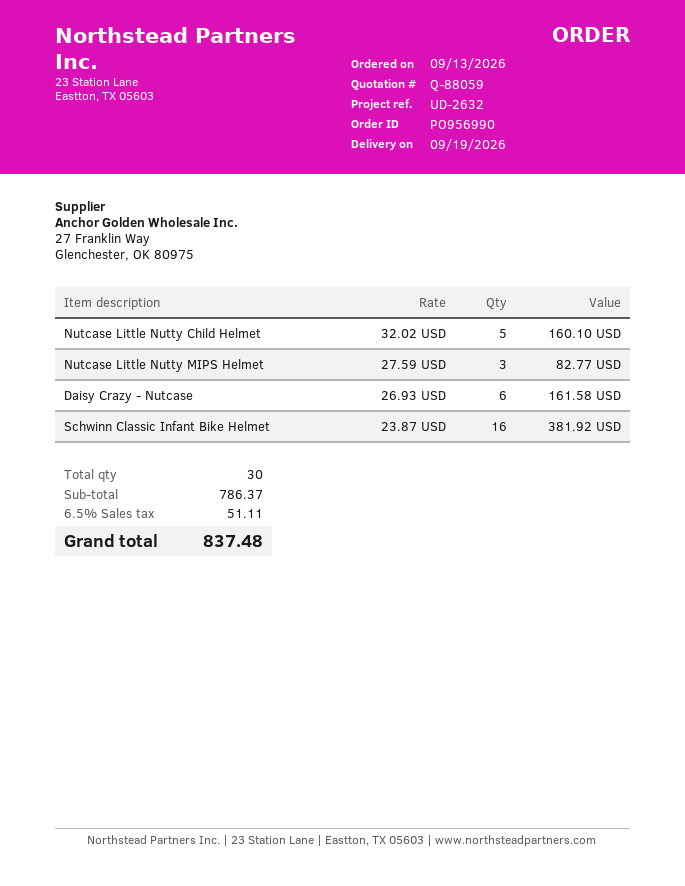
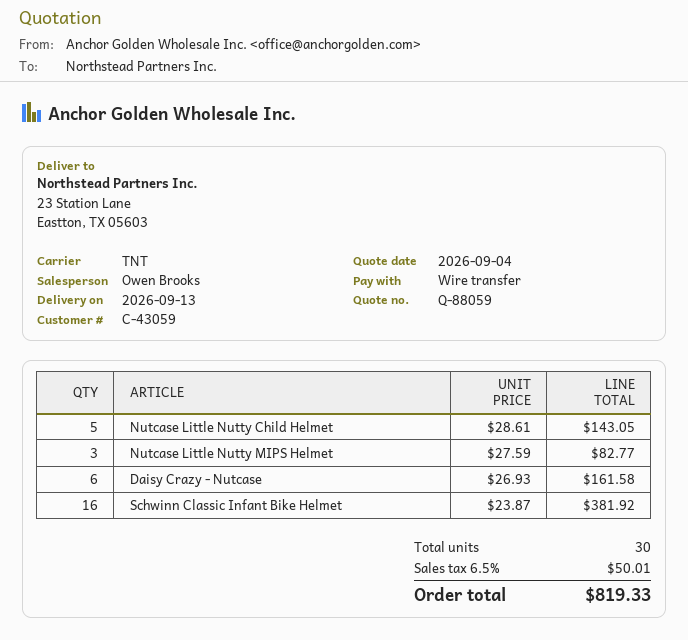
delivery date: 2026-09-19 -> 2026-09-13
Nutcase Little Nutty Child Helmet: 5 x 32.02 = 160.10 -> 5 x 28.61 = 143.05
tax: 6.5% = 51.11 -> 6.5% = 50.01
total: 837.48 -> 819.33

